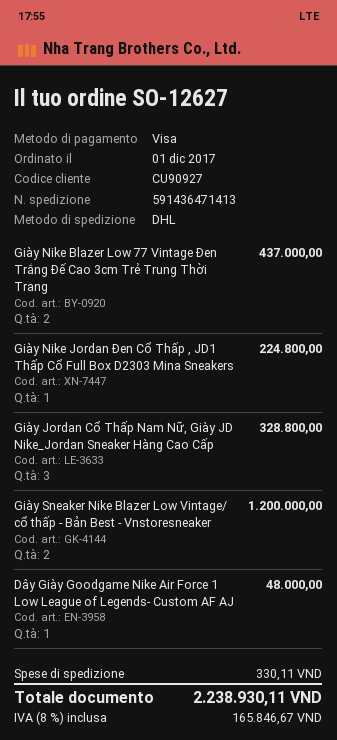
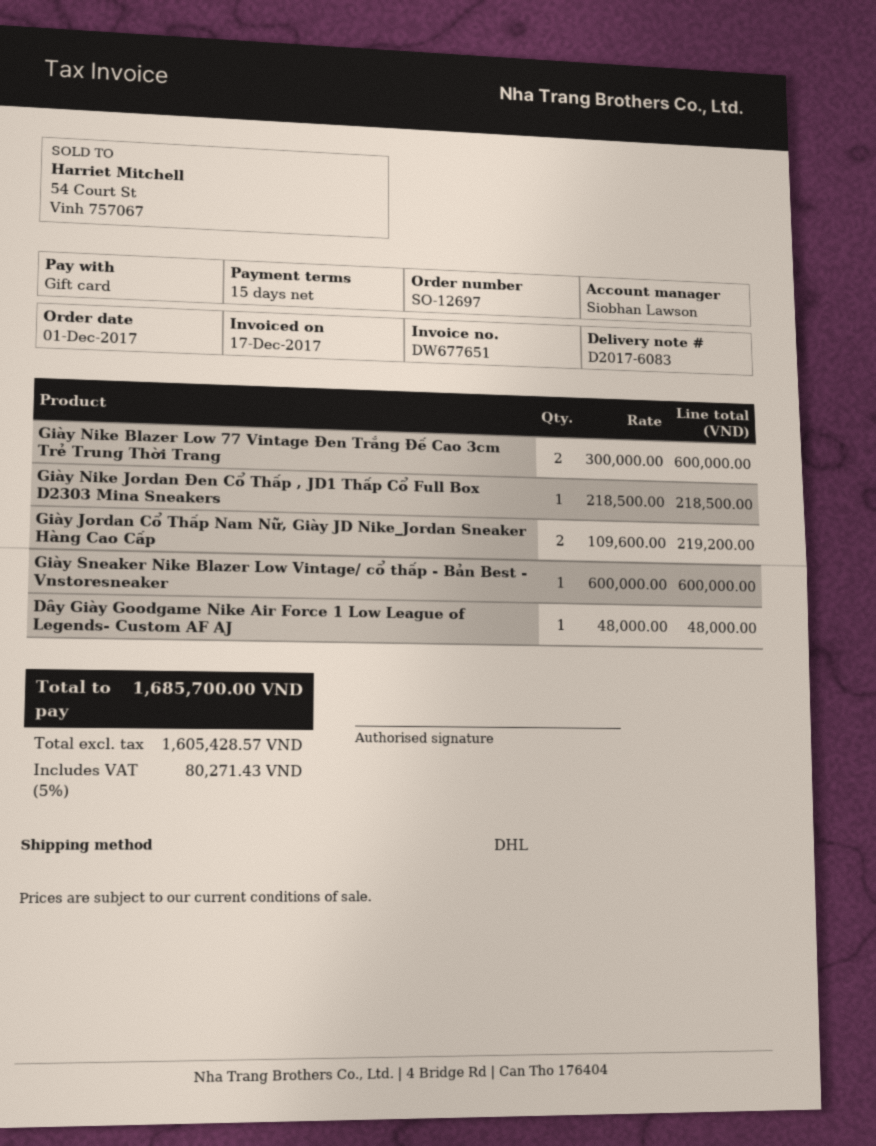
order number: SO-12627 -> SO-12697
payment method: Visa -> gift card
Giày Nike Blazer Low 77 Vintage Đen Trắng Đế Cao 3cm Trẻ Trung Thời Trang: 2 for 437000.00 -> 2 for 600000.00
Giày Nike Jordan Đen Cổ Thấp , JD1 Thấp Cổ Full Box D2303 Mina Sneakers: 1 for 224800.00 -> 1 for 218500.00
Giày Jordan Cổ Thấp Nam Nữ, Giày JD Nike_Jordan Sneaker Hàng Cao Cấp: 3 for 328800.00 -> 2 for 219200.00
Giày Sneaker Nike Blazer Low Vintage/ cổ thấp - Bản Best - Vnstoresneaker: 2 for 1200000.00 -> 1 for 600000.00
shipping: 330.11 -> none
tax: 8% = 165846.67 -> 5% = 80271.43
total: 2238930.11 -> 1685700.00

